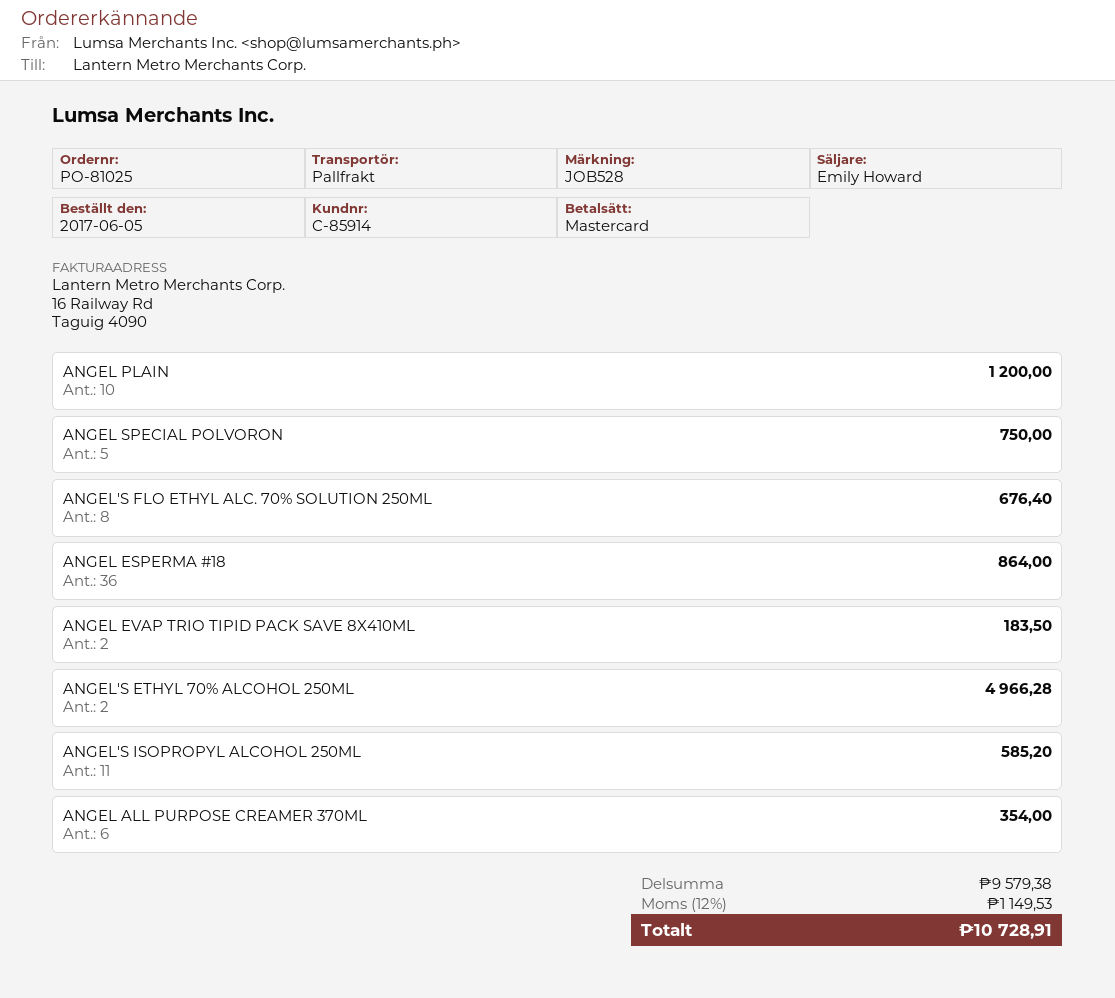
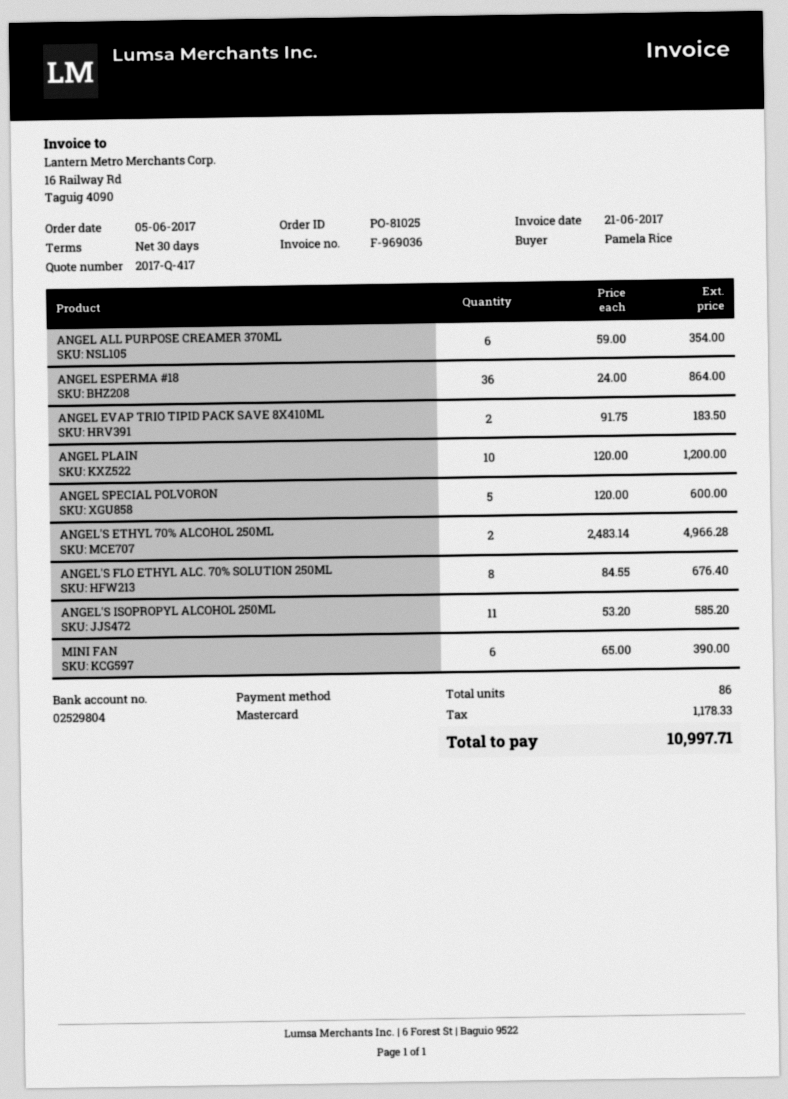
ANGEL SPECIAL POLVORON: 5 for 750.00 -> 5 for 600.00
MINI FAN: none -> 6 for 390.00
tax: 1149.53 -> 1178.33
total: 10728.91 -> 10997.71

